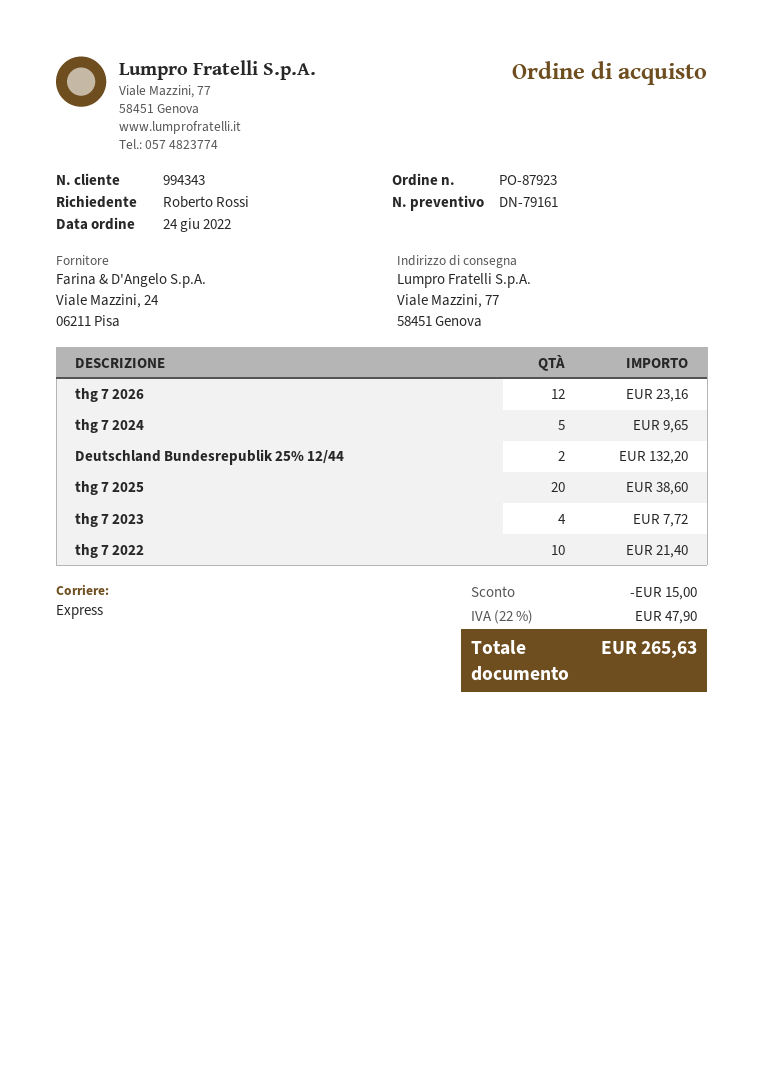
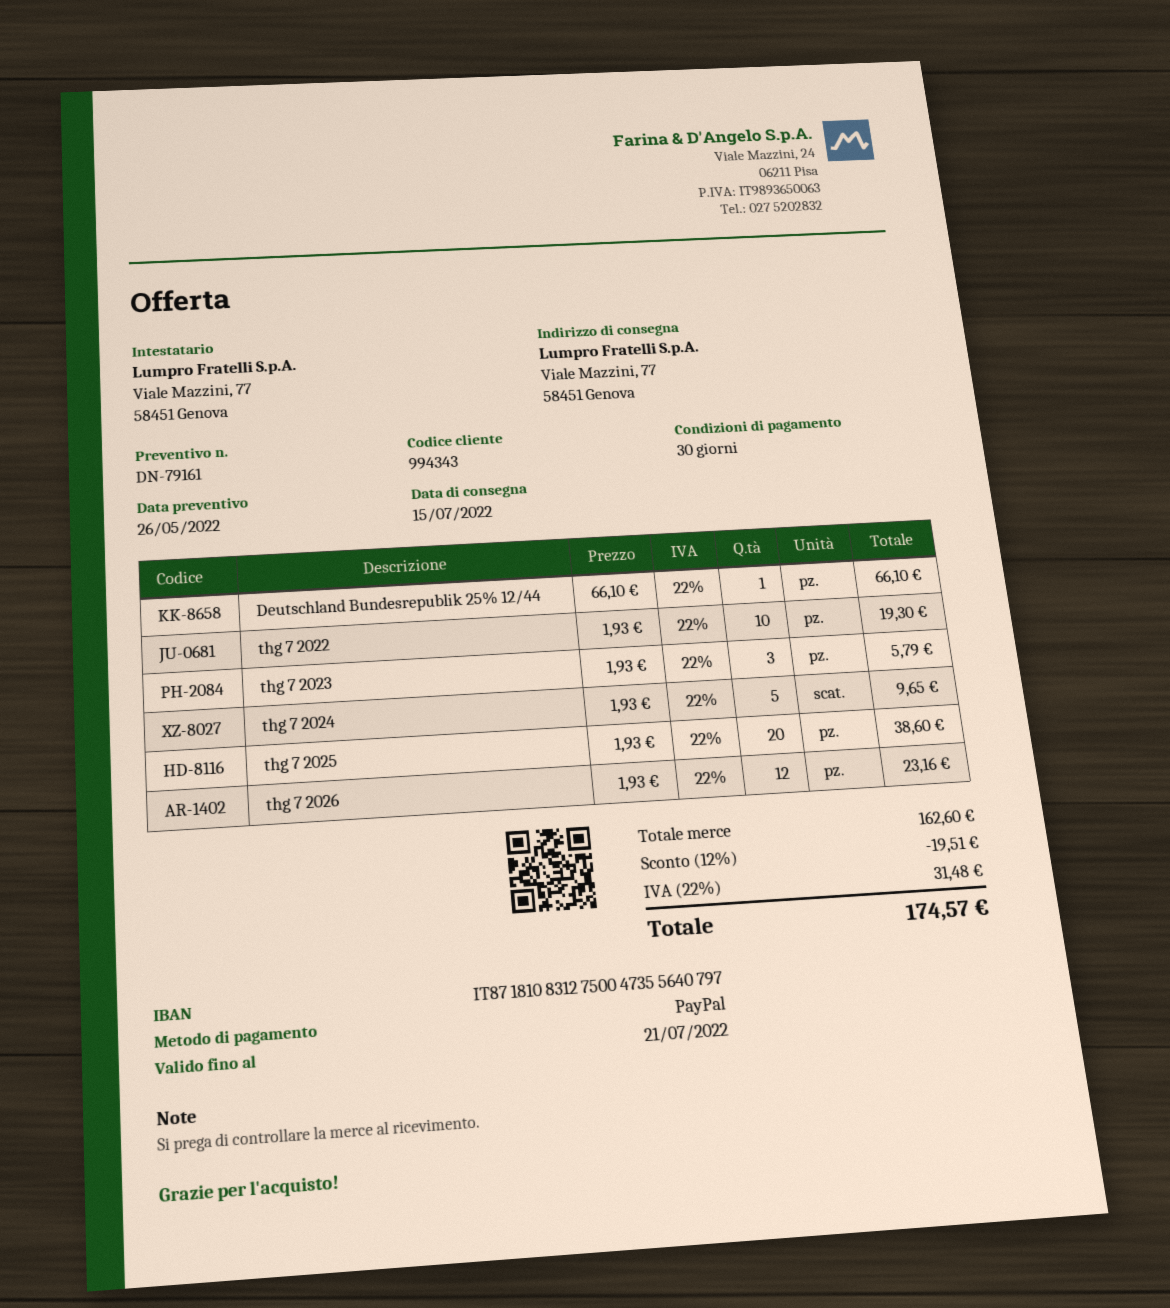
Deutschland Bundesrepublik 25% 12/44: 2 for 132.20 -> 1 for 66.10
thg 7 2023: 4 for 7.72 -> 3 for 5.79
thg 7 2022: 10 for 21.40 -> 10 for 19.30
discount: 15.00 -> 19.51
tax: 22% = 47.90 -> 22% = 31.48
total: 265.63 -> 174.57

